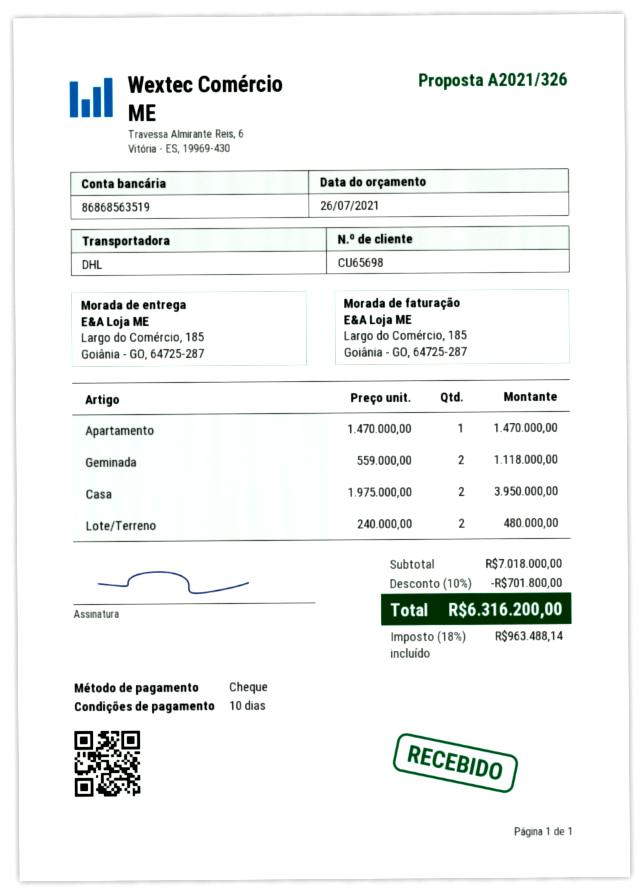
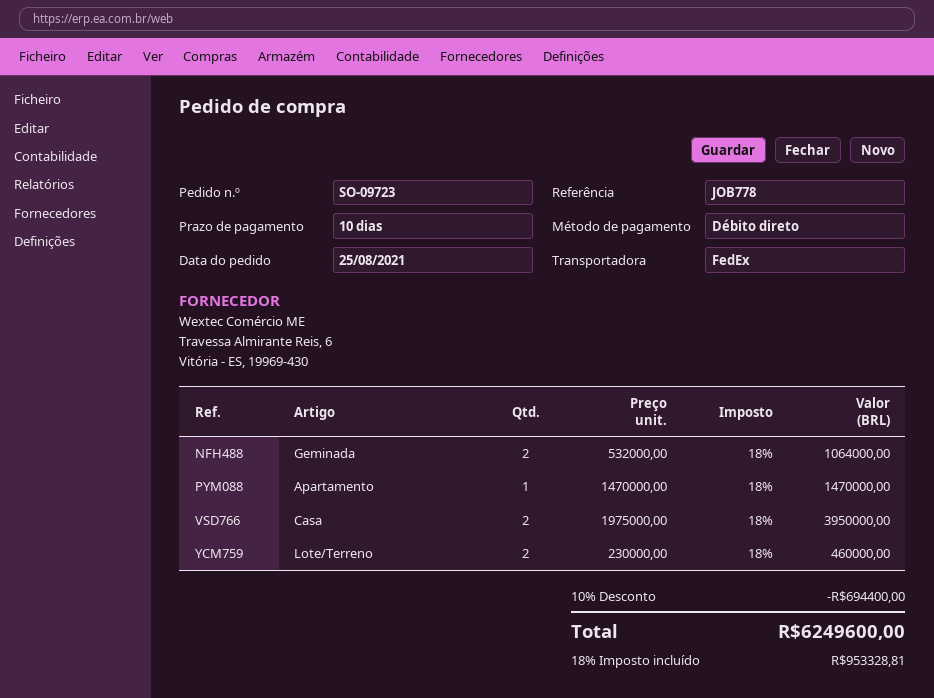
payment method: cheque -> direct debit
shipping method: DHL -> FedEx
Geminada: 2 x 559000.00 = 1118000.00 -> 2 x 532000.00 = 1064000.00
Lote/Terreno: 2 x 240000.00 = 480000.00 -> 2 x 230000.00 = 460000.00
discount: 10% = 701800.00 -> 10% = 694400.00
tax: 18% = 963488.14 -> 18% = 953328.81
total: 6316200.00 -> 6249600.00

